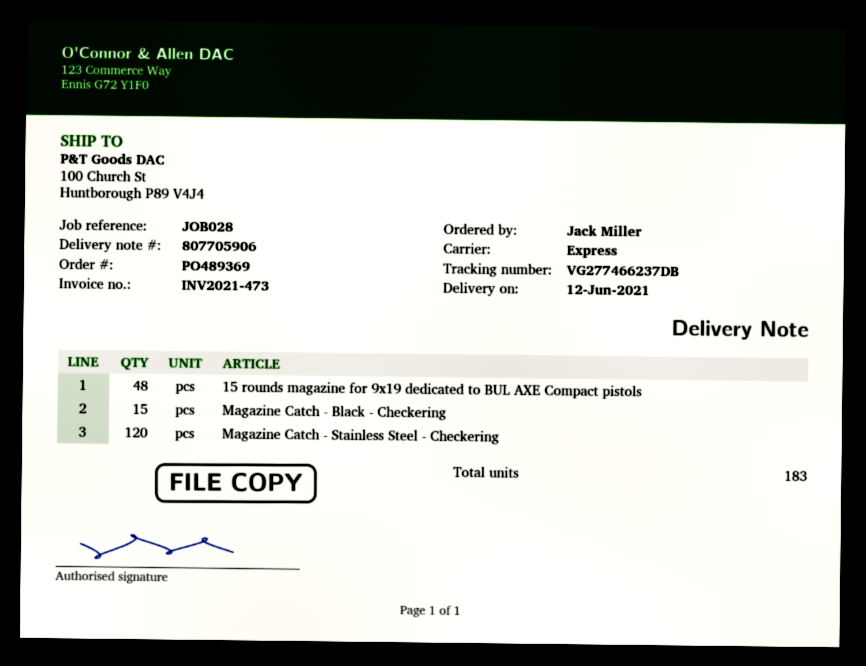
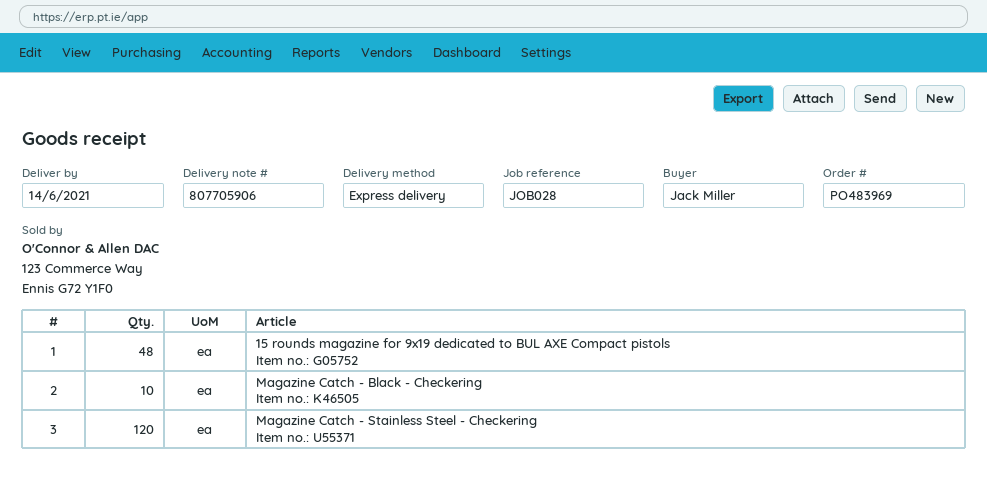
order number: PO489369 -> PO483969
delivery date: 2021-06-12 -> 2021-06-14
Magazine Catch - Black - Checkering: 15 -> 10

